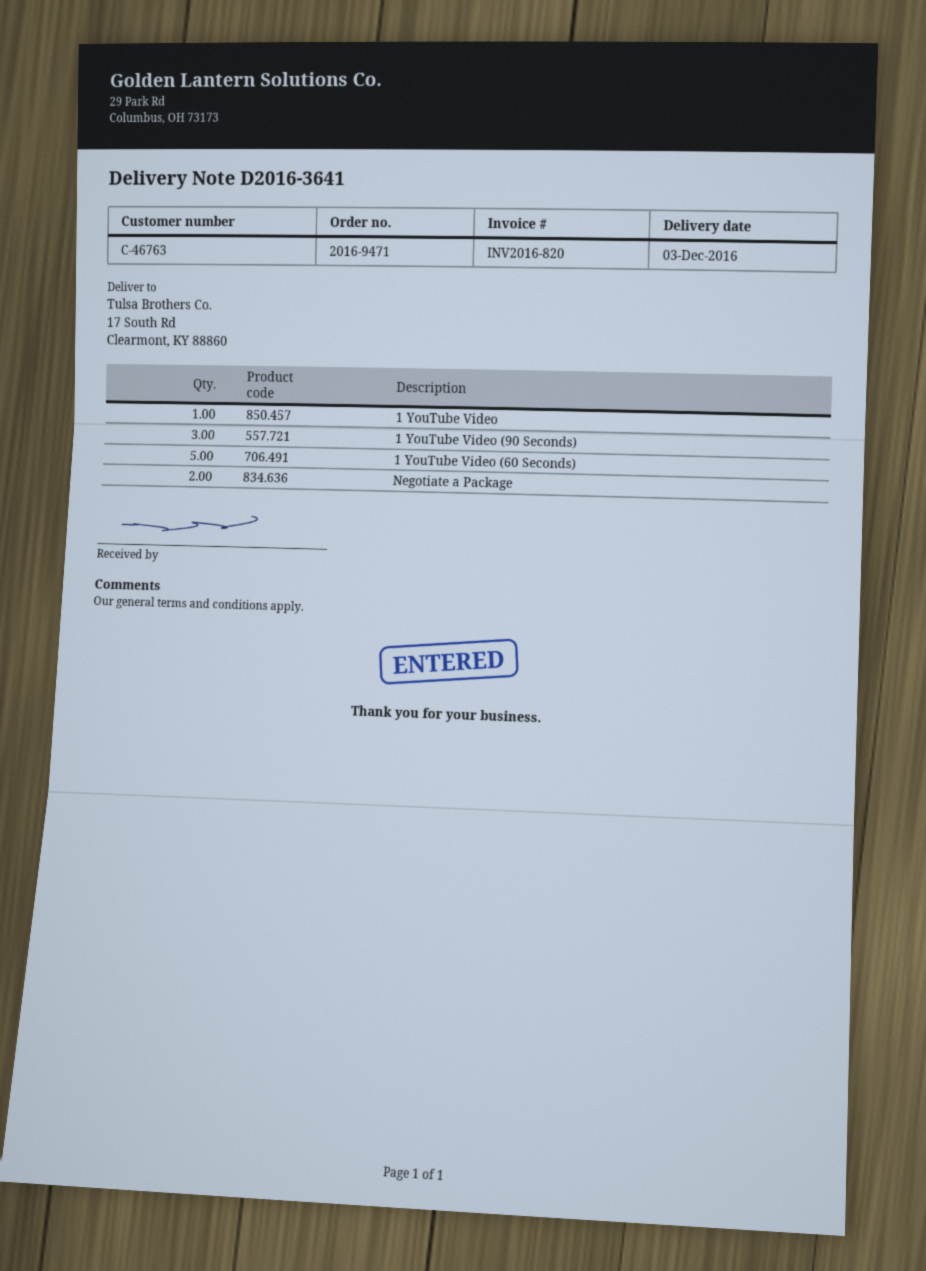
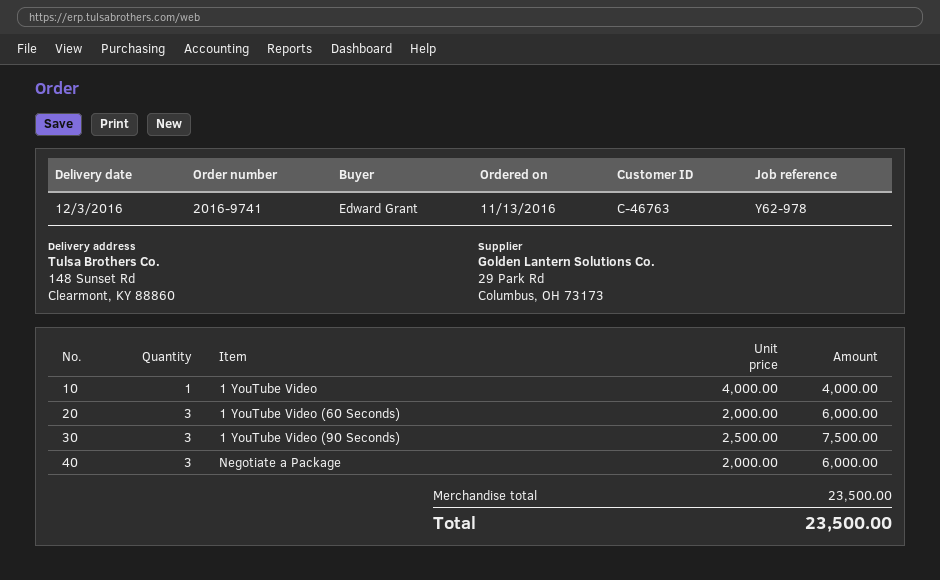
order number: 2016-9471 -> 2016-9741
ship to: 17 South Rd, Clearmont, KY 88860 -> 148 Sunset Rd, Clearmont, KY 88860
1 YouTube Video (60 Seconds): 5 -> 3
Negotiate a Package: 2 -> 3

